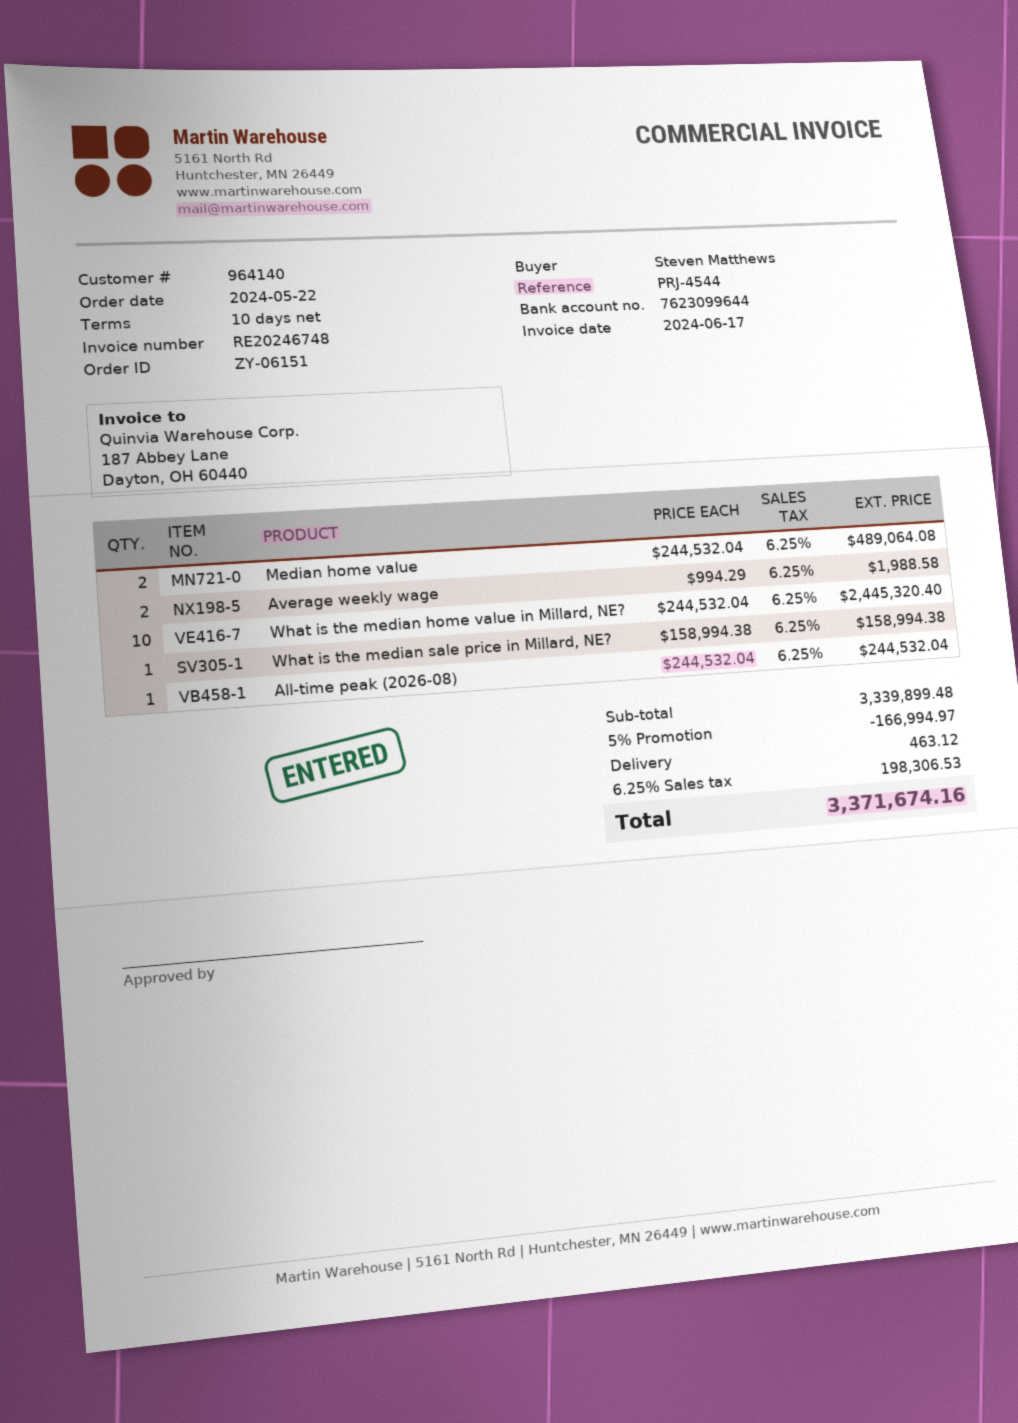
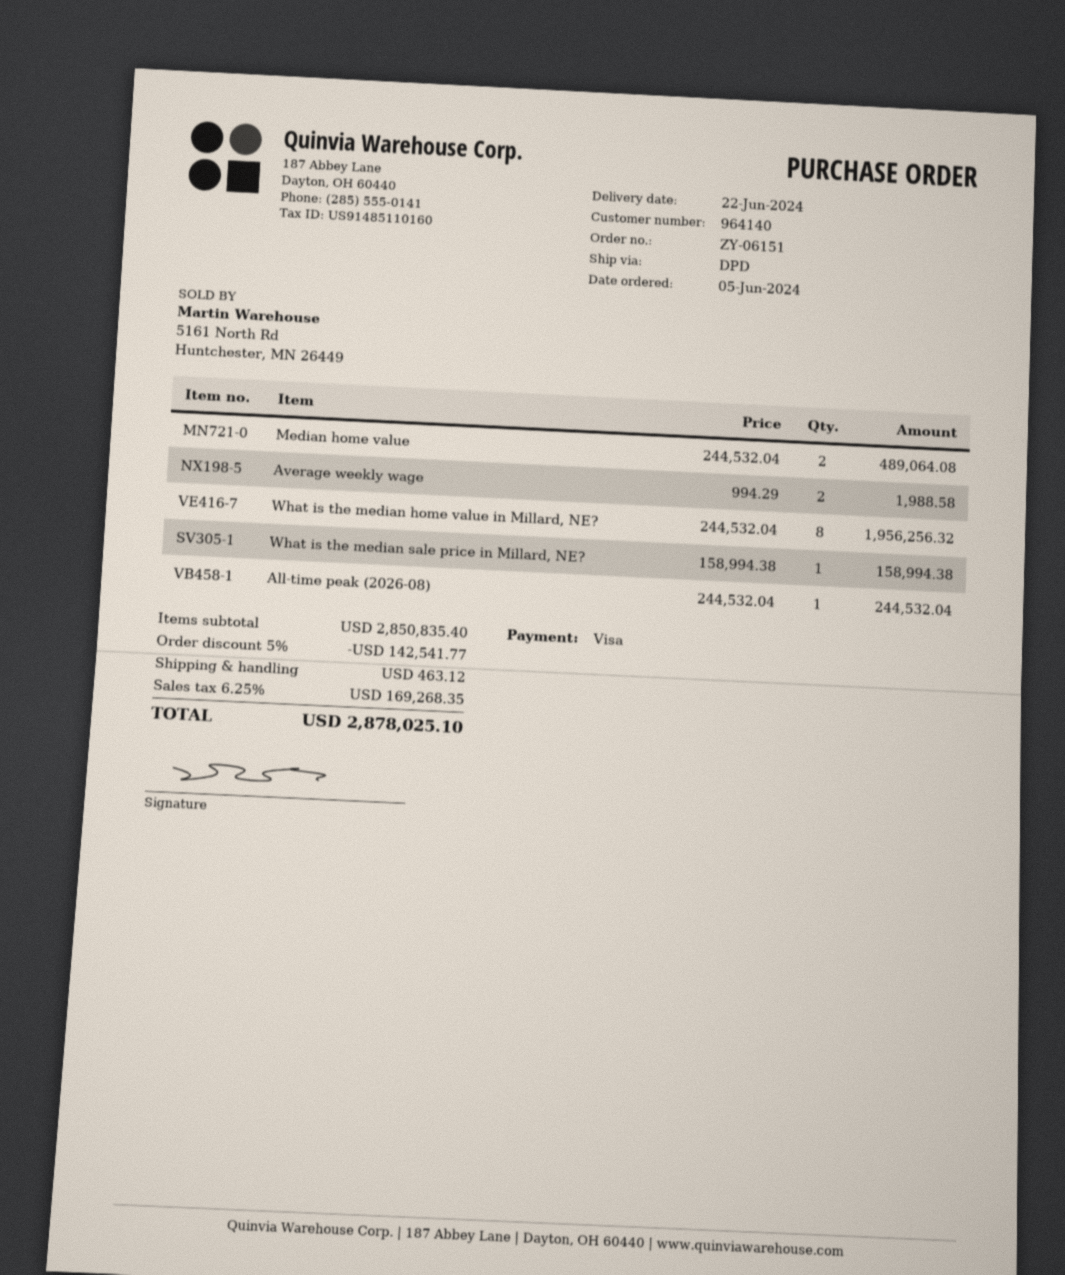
order date: 2024-05-22 -> 2024-06-05
What is the median home value in Millard, NE?: 10 x 244532.04 = 2445320.40 -> 8 x 244532.04 = 1956256.32
subtotal: 3339899.48 -> 2850835.40
discount: 5% = 166994.97 -> 5% = 142541.77
tax: 6.25% = 198306.53 -> 6.25% = 169268.35
total: 3371674.16 -> 2878025.10

